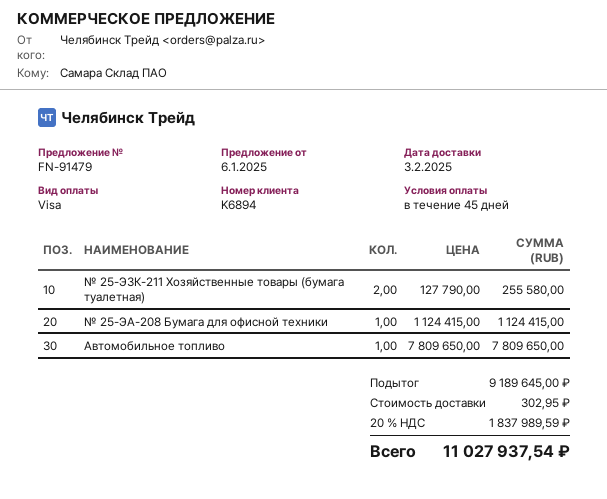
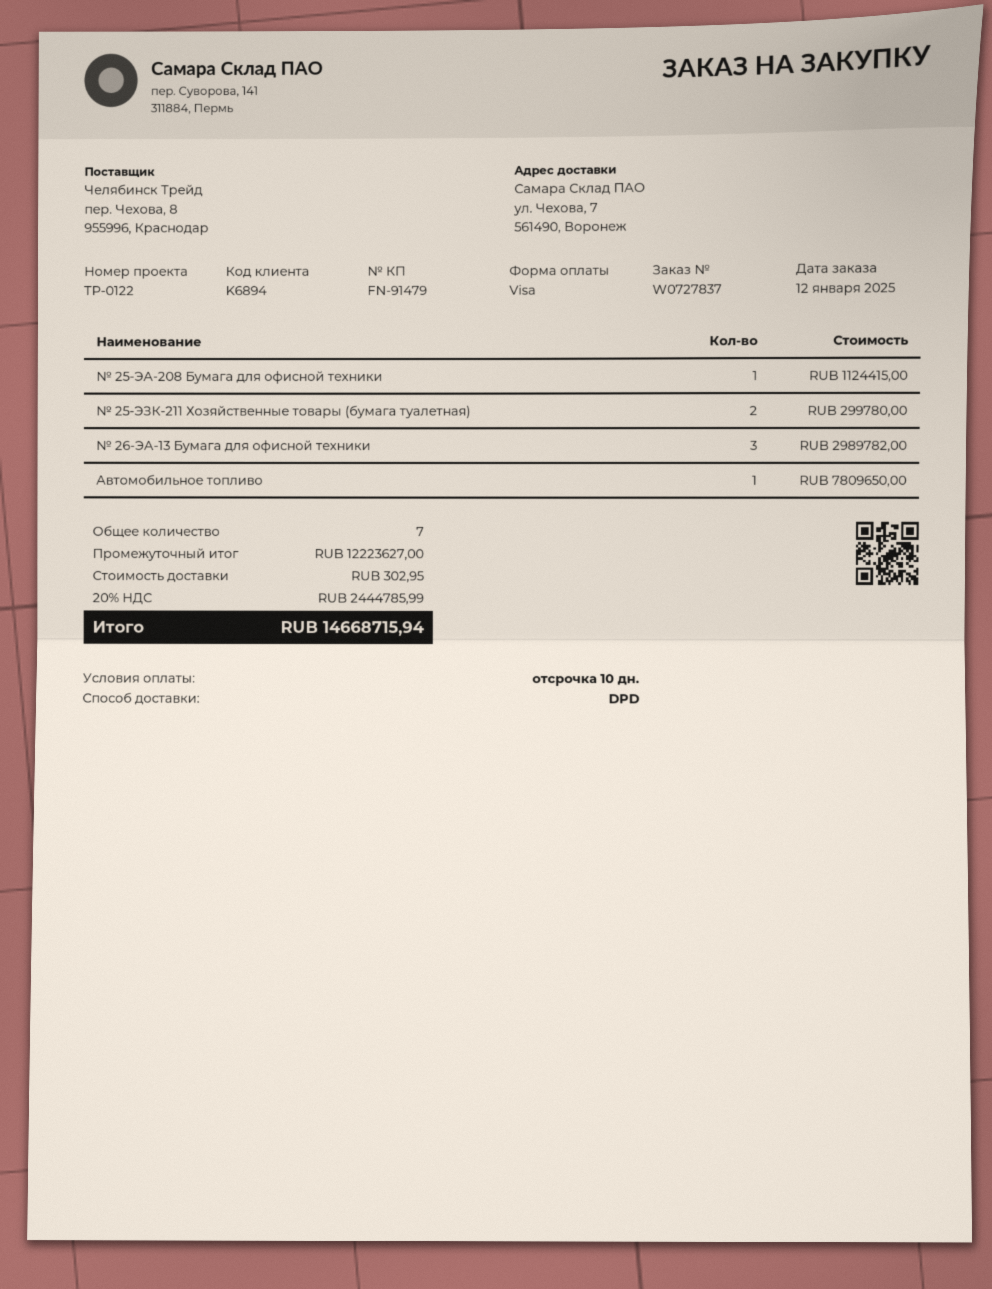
payment terms: 45 days -> 10 days
№ 25-ЭЗК-211 Хозяйственные товары (бумага туалетная): 2 for 255580.00 -> 2 for 299780.00
№ 26-ЭА-13 Бумага для офисной техники: none -> 3 for 2989782.00
subtotal: 9189645.00 -> 12223627.00
tax: 20% = 1837989.59 -> 20% = 2444785.99
total: 11027937.54 -> 14668715.94

